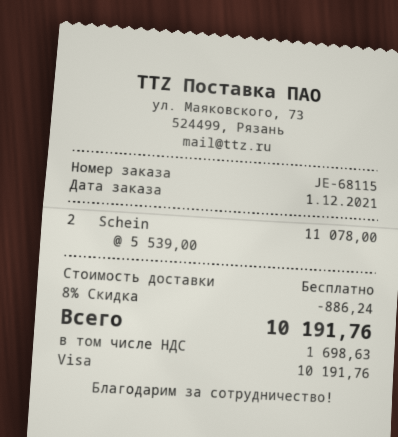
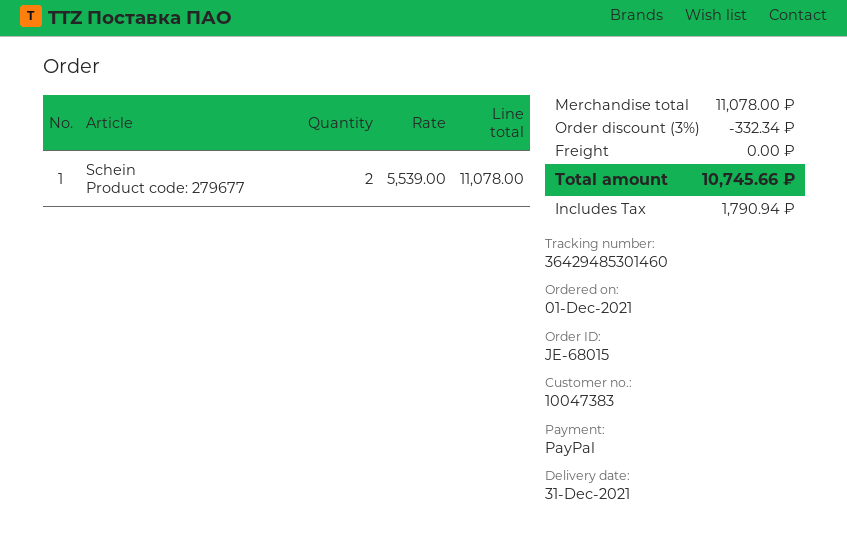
order number: JE-68115 -> JE-68015
payment method: Visa -> PayPal
discount: 8% = 886.24 -> 3% = 332.34
tax: 1698.63 -> 1790.94
total: 10191.76 -> 10745.66

